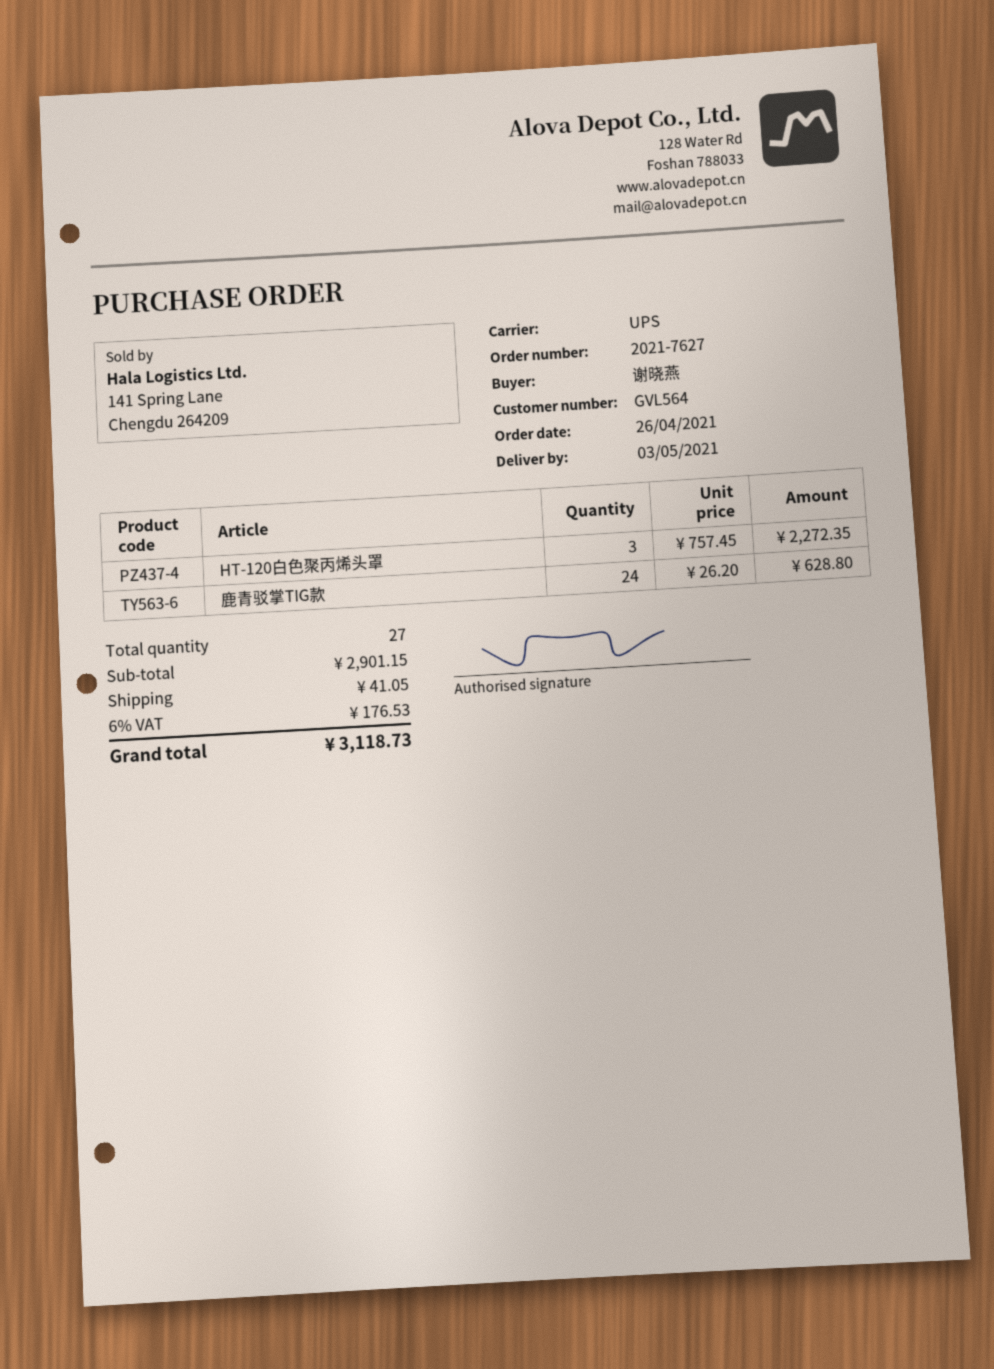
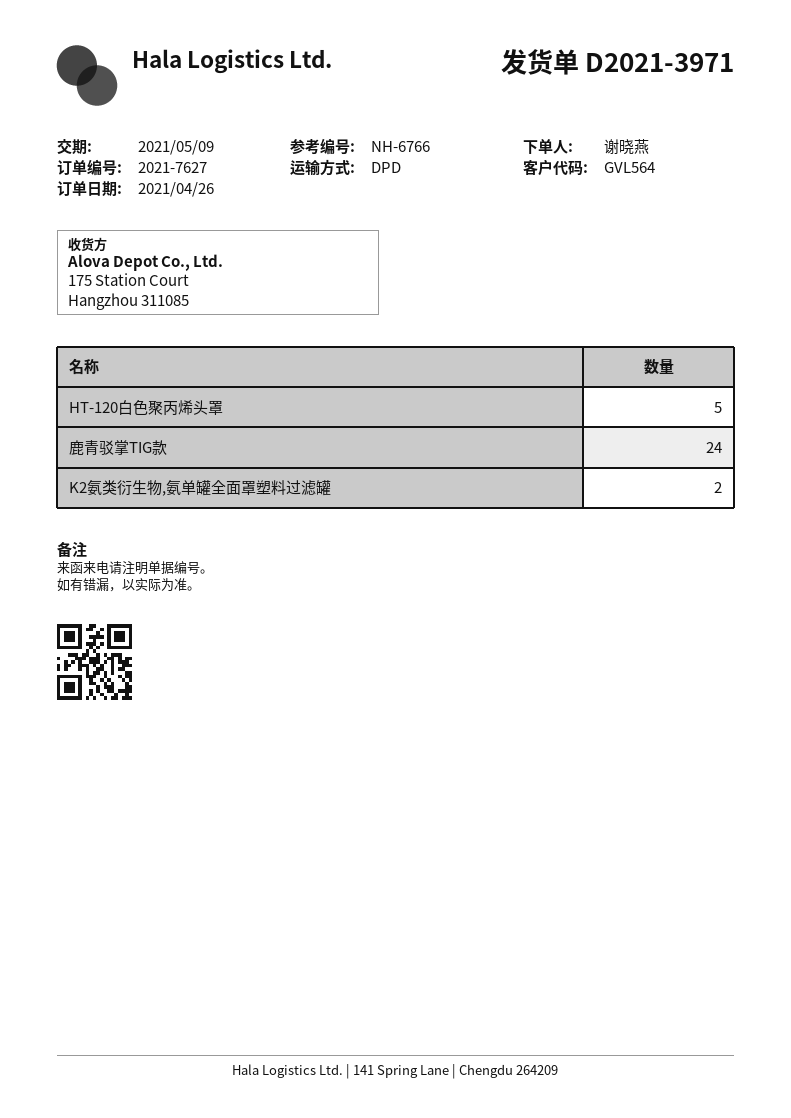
delivery date: 2021-05-03 -> 2021-05-09
shipping method: UPS -> DPD
HT-120白色聚丙烯头罩: 3 -> 5
K2氨类衍生物,氨单罐全面罩塑料过滤罐: none -> 2

